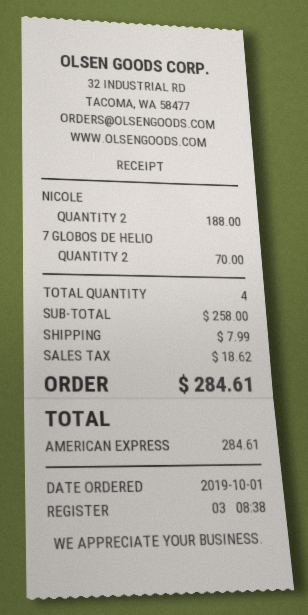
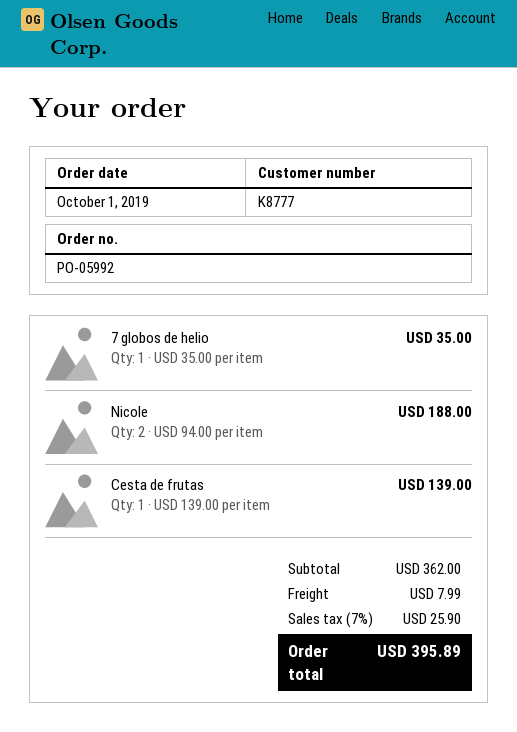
7 GLOBOS DE HELIO: 2 for 70.00 -> 1 for 35.00
Cesta de frutas: none -> 1 for 139.00
subtotal: 258.00 -> 362.00
tax: 18.62 -> 25.90
total: 284.61 -> 395.89

